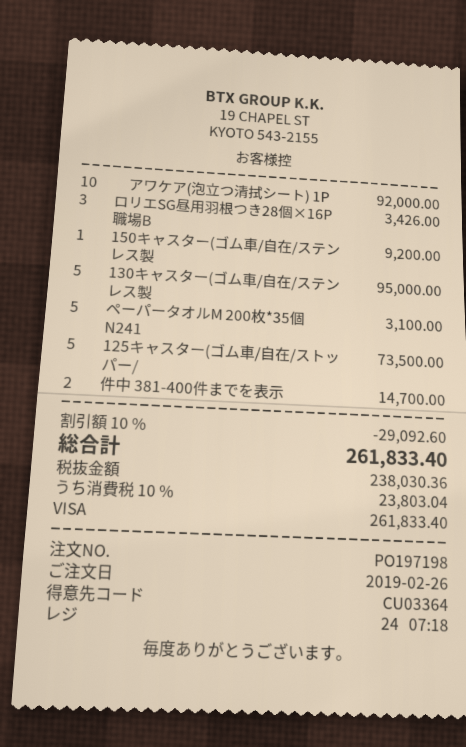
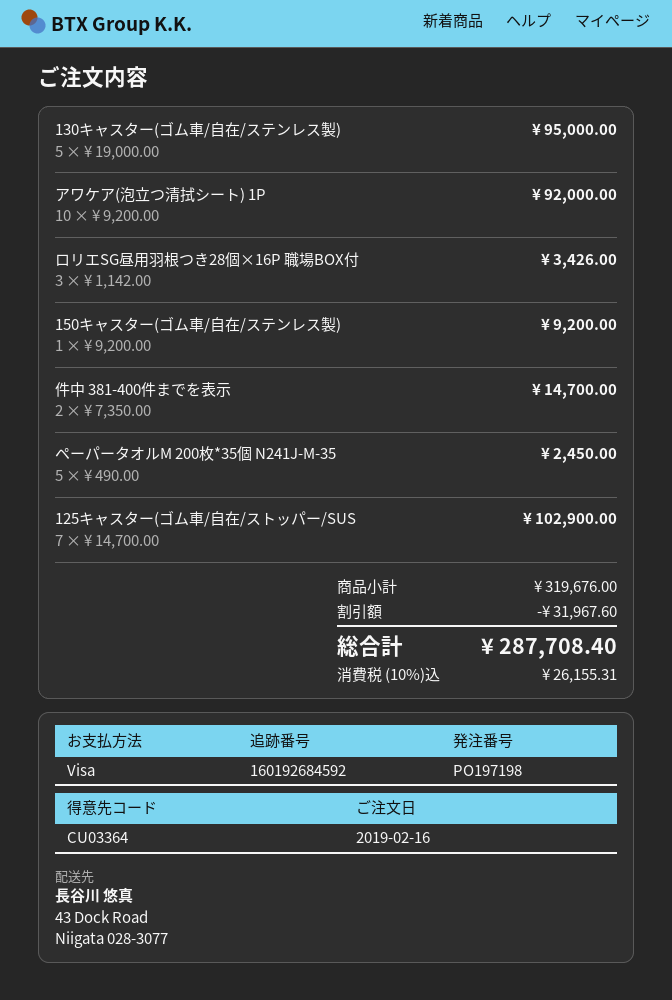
order date: 2019-02-26 -> 2019-02-16
ペーパータオルM 200枚*35個 N241: 5 for 3100.00 -> 5 for 2450.00
125キャスター(ゴム車/自在/ストッパー/: 5 for 73500.00 -> 7 for 102900.00
discount: 29092.60 -> 31967.60
tax: 10% = 23803.04 -> 10% = 26155.31
total: 261833.40 -> 287708.40

